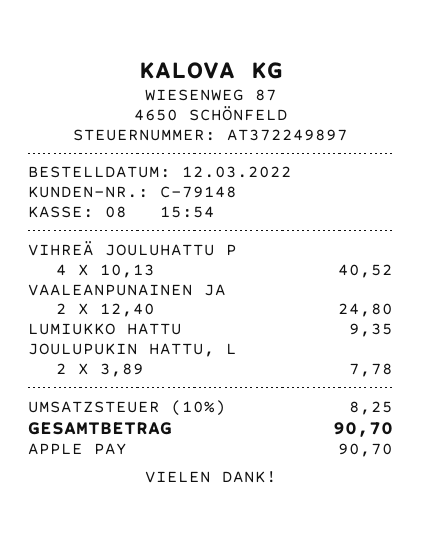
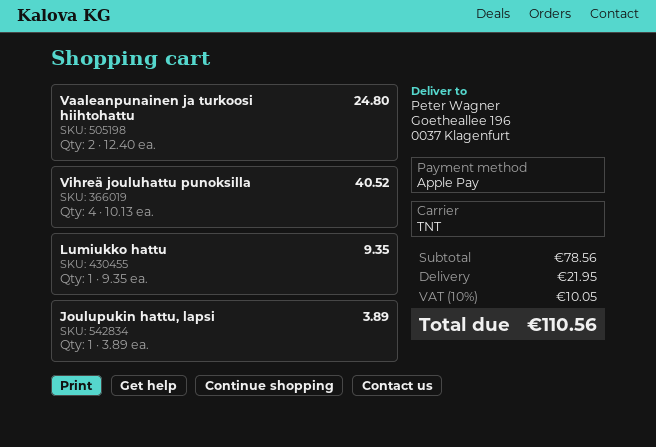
JOULUPUKIN HATTU, L: 2 x 3.89 = 7.78 -> 1 x 3.89 = 3.89
shipping: none -> 21.95
tax: 10% = 8.25 -> 10% = 10.05
total: 90.70 -> 110.56

